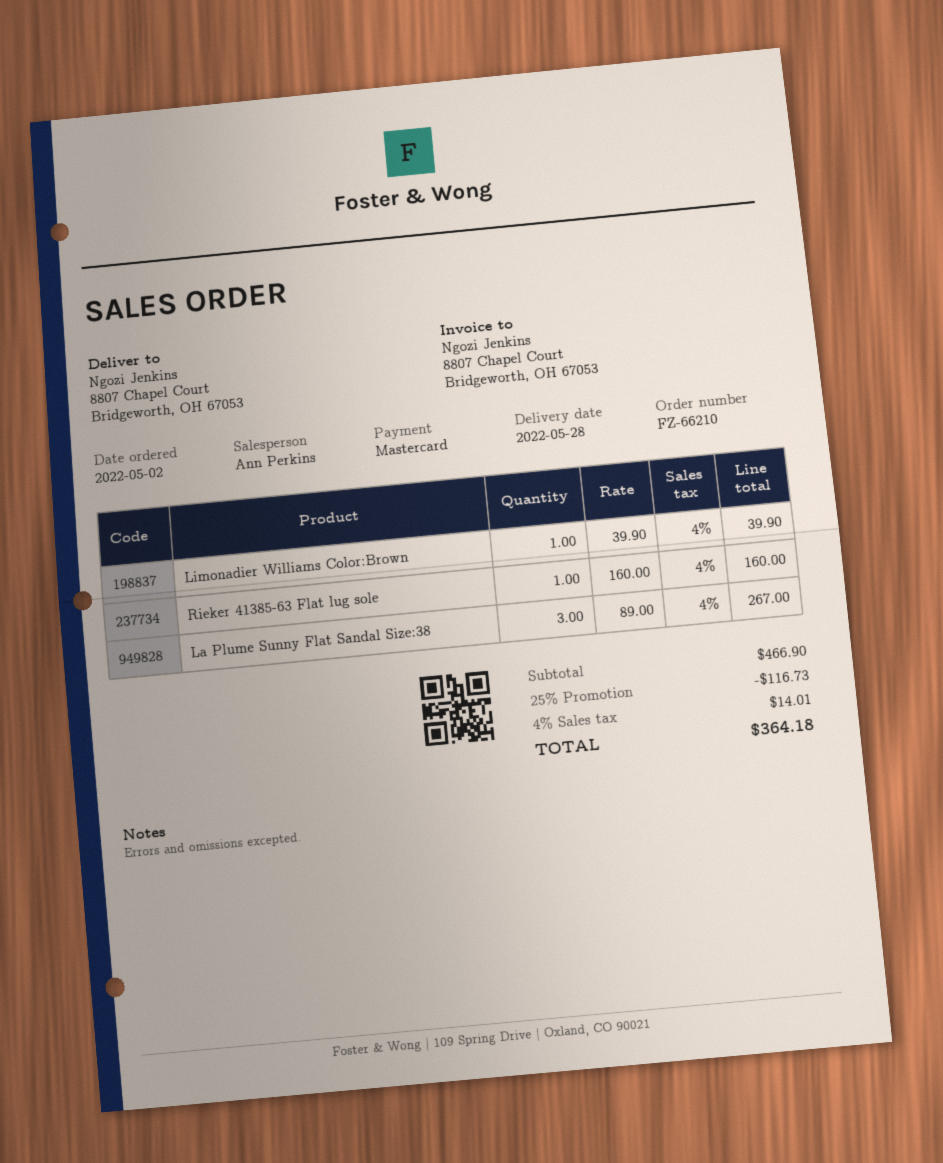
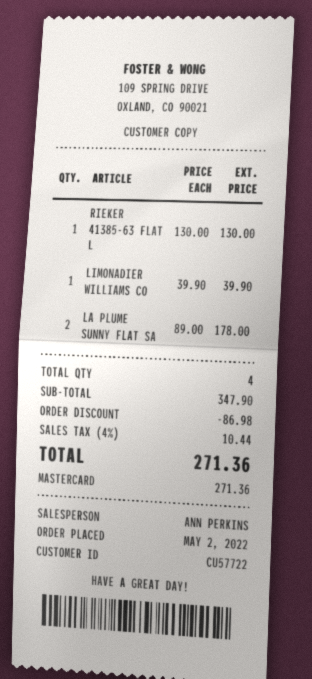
Rieker 41385-63 Flat lug sole: 1 x 160.00 = 160.00 -> 1 x 130.00 = 130.00
La Plume Sunny Flat Sandal Size:38: 3 x 89.00 = 267.00 -> 2 x 89.00 = 178.00
subtotal: 466.90 -> 347.90
discount: 116.73 -> 86.98
tax: 4% = 14.01 -> 4% = 10.44
total: 364.18 -> 271.36

